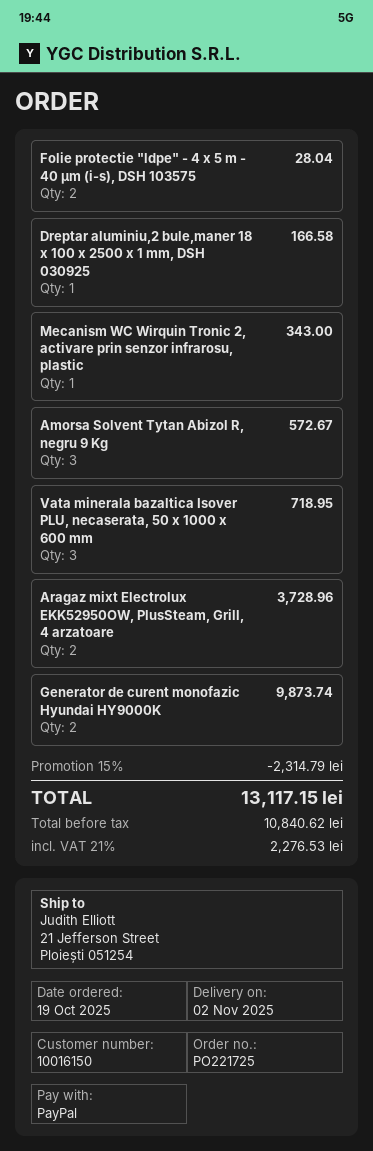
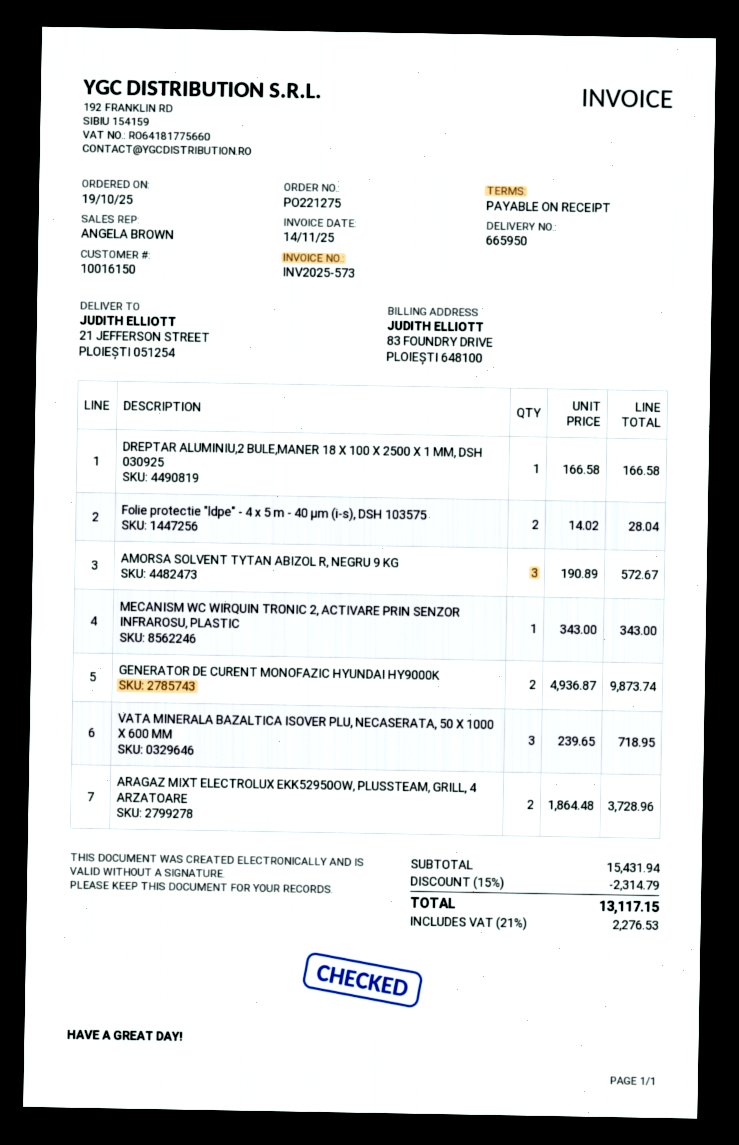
order number: PO221725 -> PO221275

